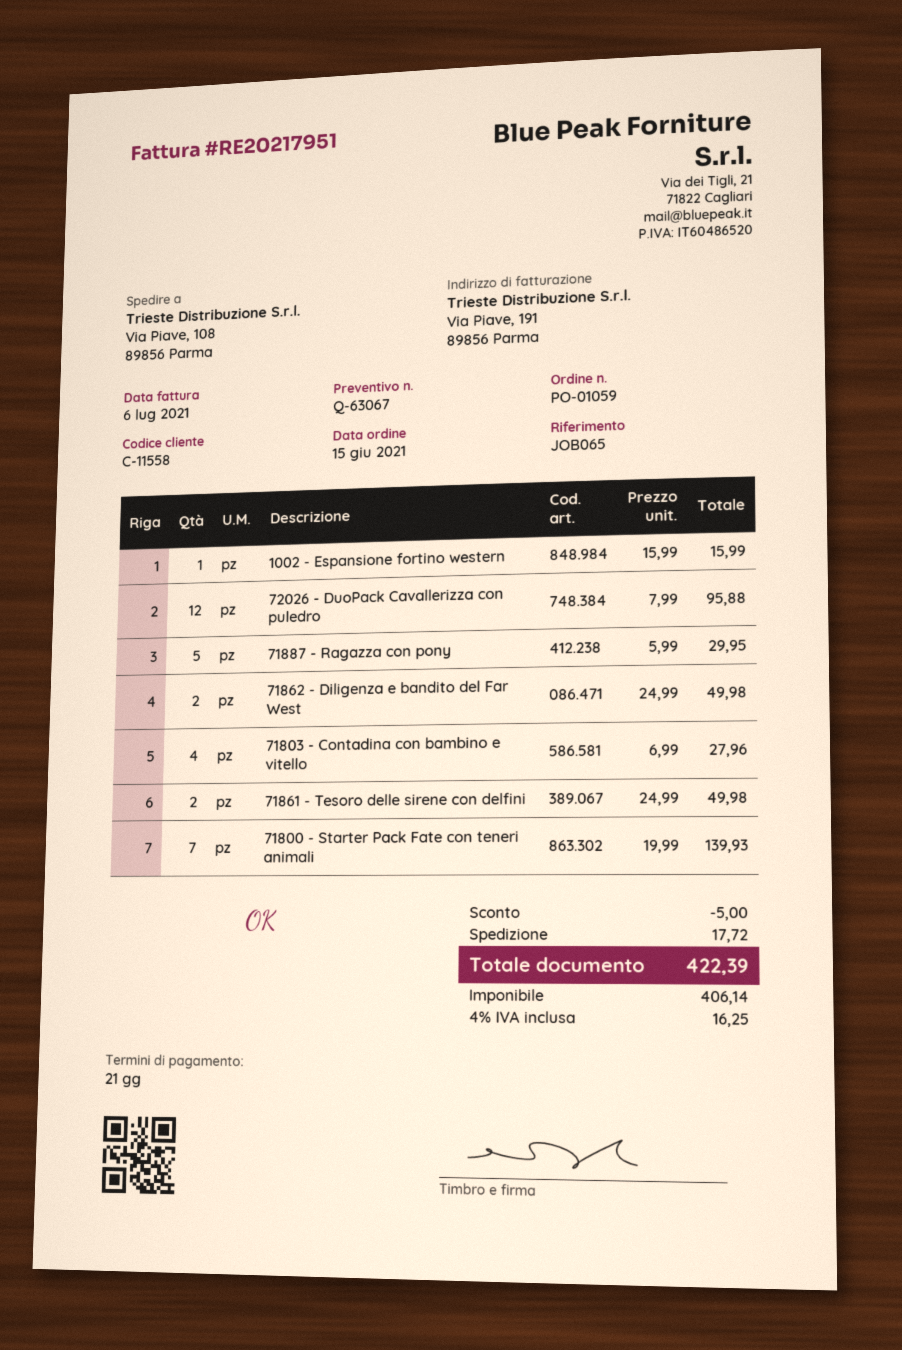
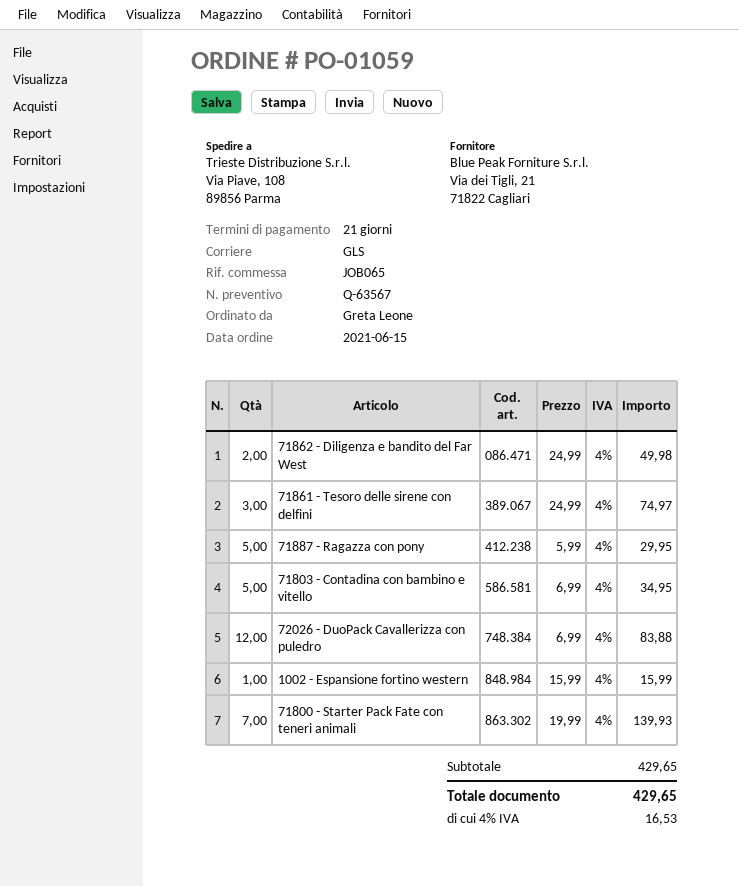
quote number: Q-63067 -> Q-63567
72026 - DuoPack Cavallerizza con puledro: 12 x 7.99 = 95.88 -> 12 x 6.99 = 83.88
71803 - Contadina con bambino e vitello: 4 x 6.99 = 27.96 -> 5 x 6.99 = 34.95
71861 - Tesoro delle sirene con delfini: 2 x 24.99 = 49.98 -> 3 x 24.99 = 74.97
discount: 5.00 -> none
shipping: 17.72 -> none
tax: 4% = 16.25 -> 4% = 16.53
total: 422.39 -> 429.65

